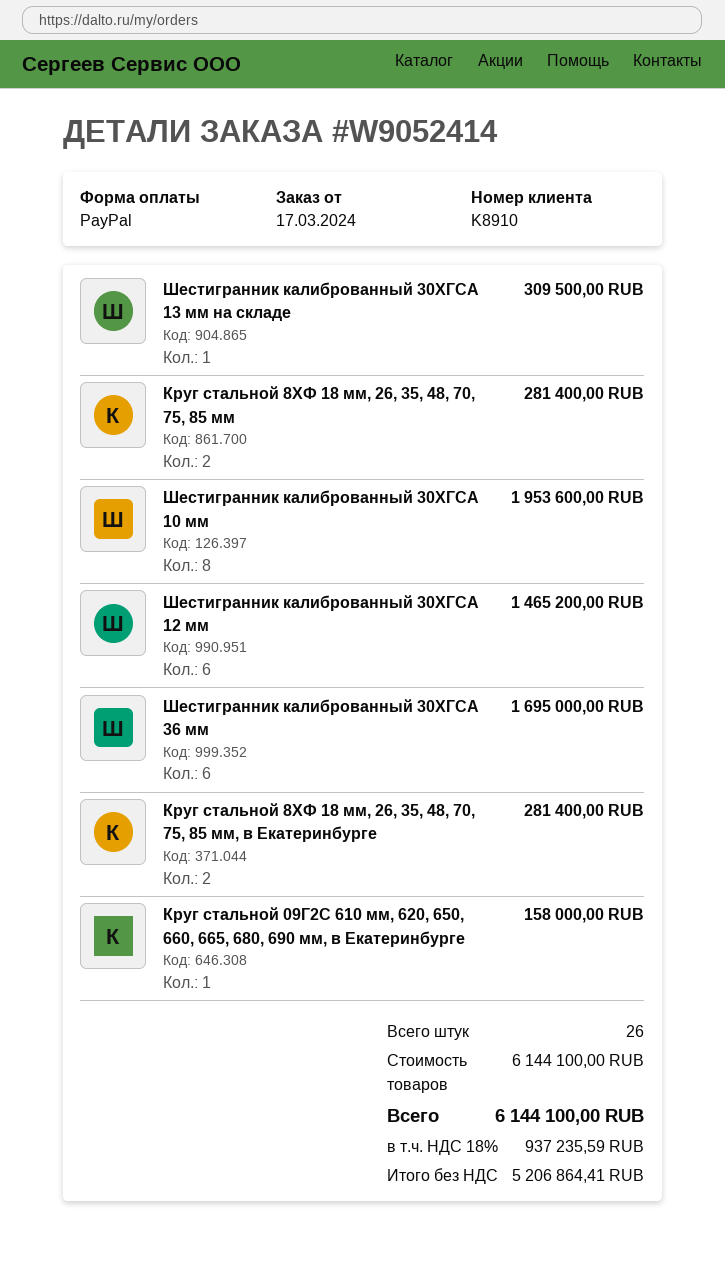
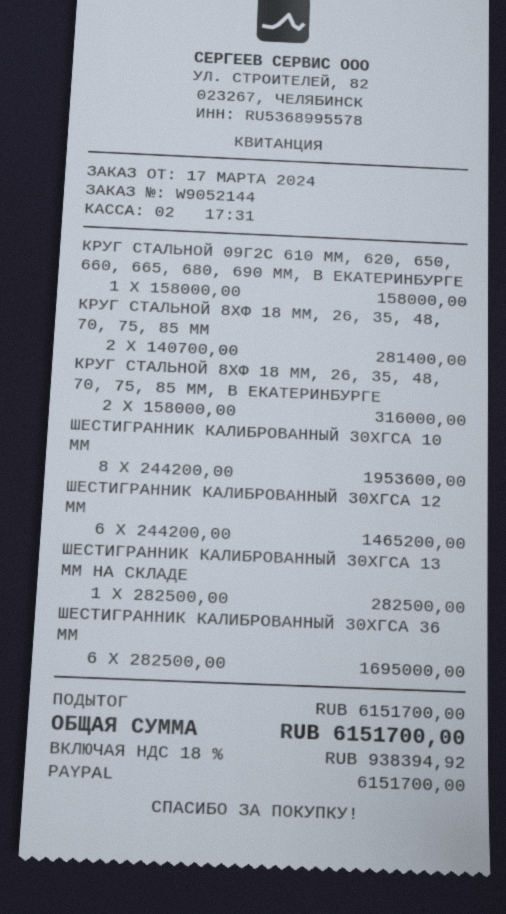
order number: W9052414 -> W9052144
Шестигранник калиброванный 30ХГСА 13 мм на складе: 1 for 309500.00 -> 1 for 282500.00
Круг стальной 8ХФ 18 мм, 26, 35, 48, 70, 75, 85 мм, в Екатеринбурге: 2 for 281400.00 -> 2 for 316000.00
subtotal: 6144100.00 -> 6151700.00
tax: 18% = 937235.59 -> 18% = 938394.92
total: 6144100.00 -> 6151700.00

